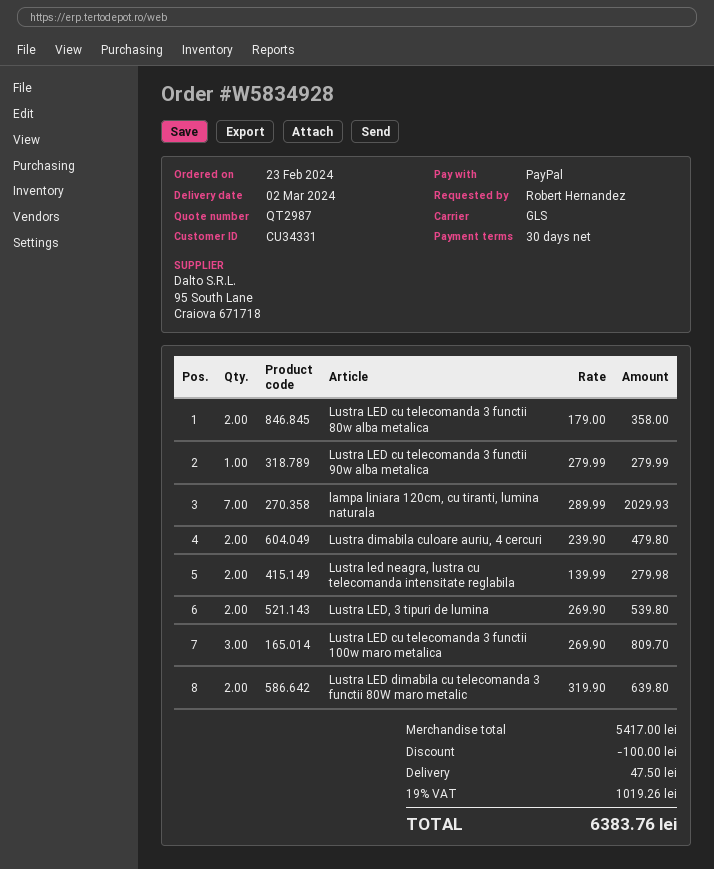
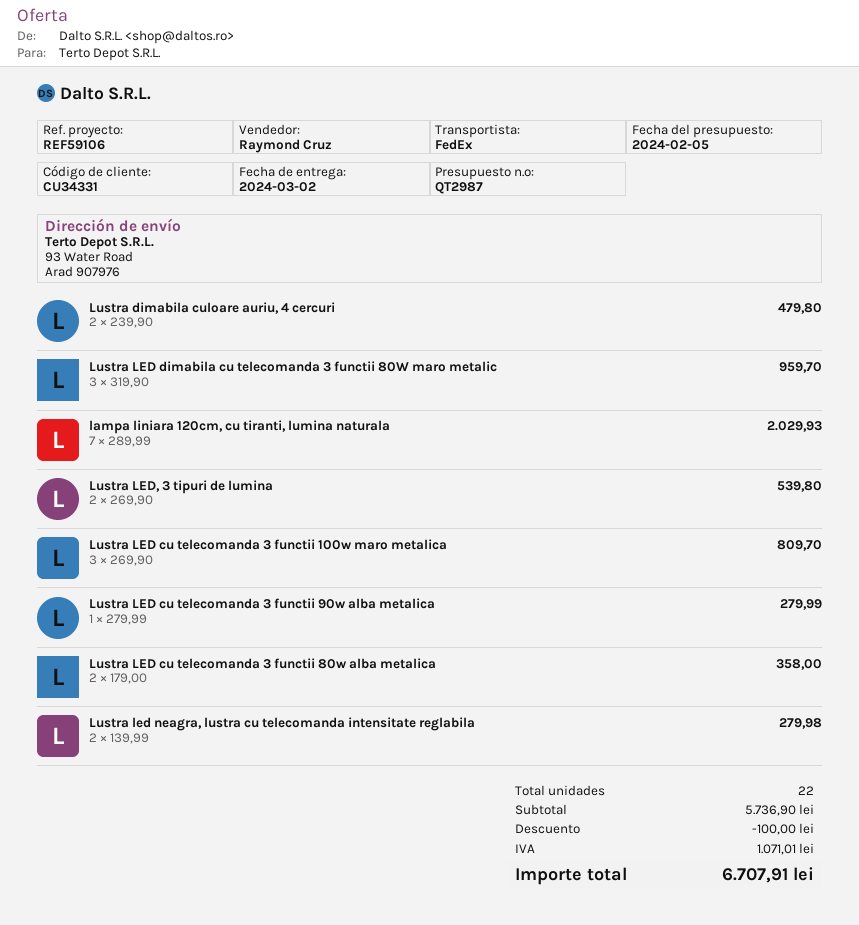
shipping method: GLS -> FedEx
Lustra LED dimabila cu telecomanda 3 functii 80W maro metalic: 2 x 319.90 = 639.80 -> 3 x 319.90 = 959.70
subtotal: 5417.00 -> 5736.90
shipping: 47.50 -> none
tax: 1019.26 -> 1071.01
total: 6383.76 -> 6707.91

